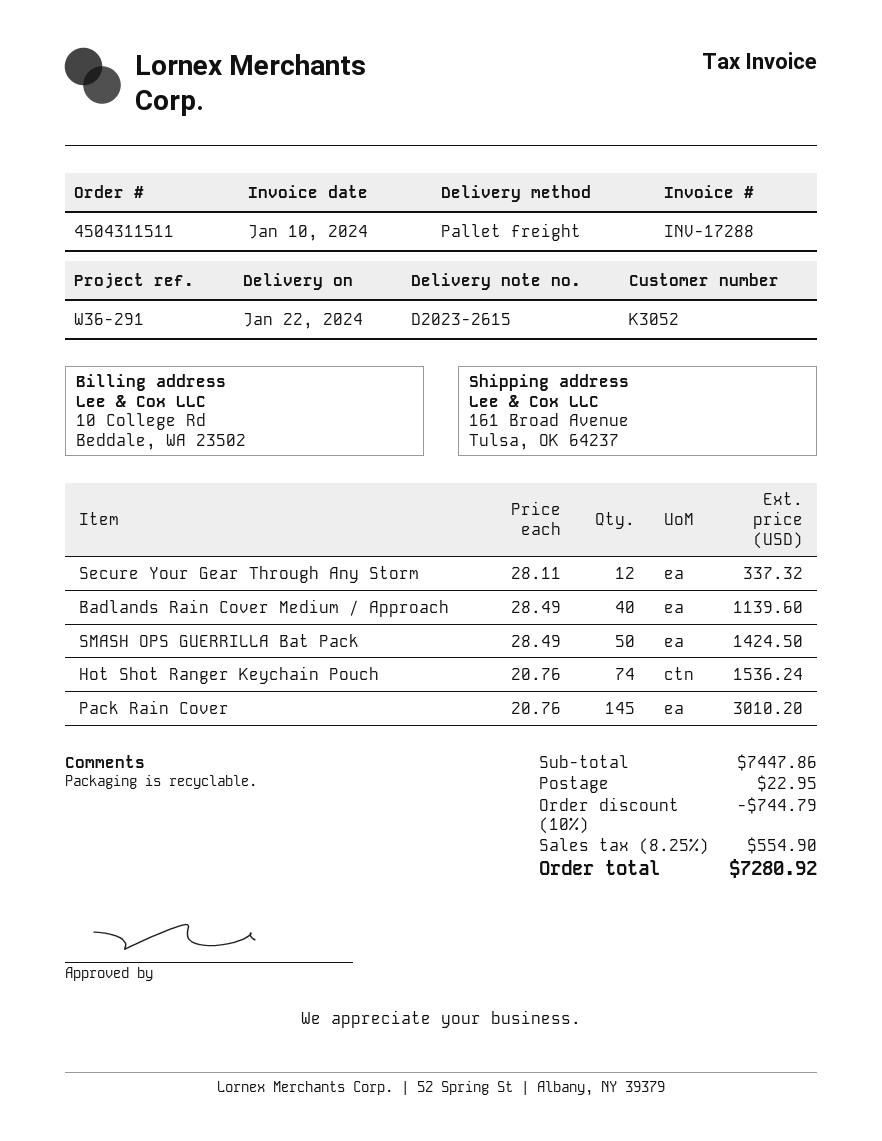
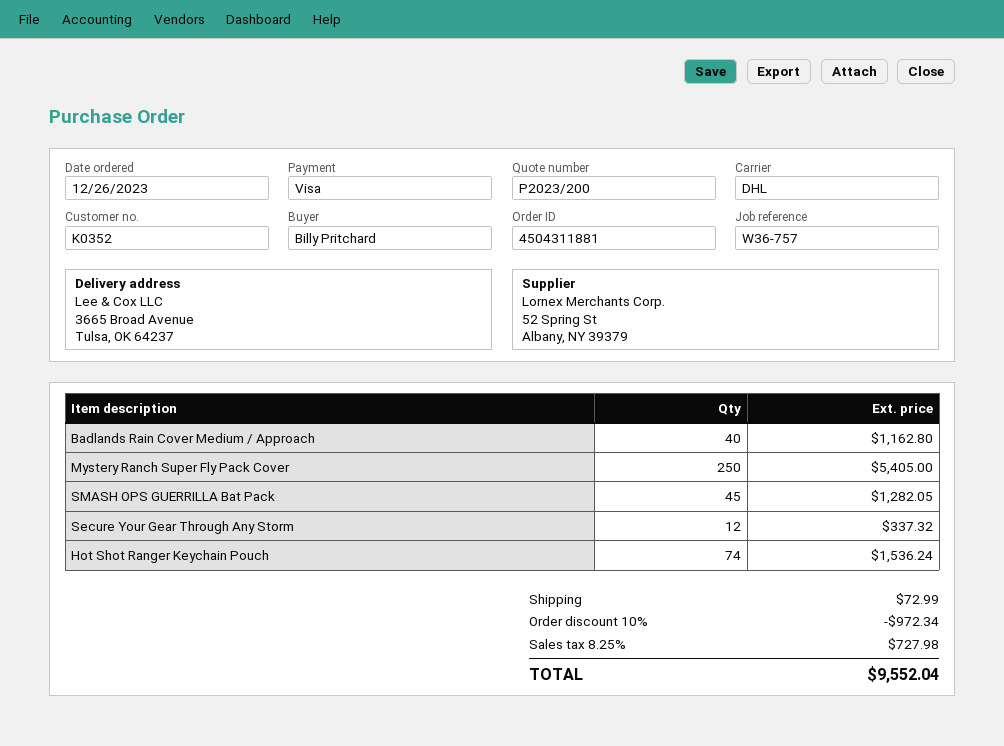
order number: 4504311511 -> 4504311881
customer number: K3052 -> K0352
reference: W36-291 -> W36-757
shipping method: pallet freight -> DHL
ship to: 161 Broad Avenue, Tulsa, OK 64237 -> 3665 Broad Avenue, Tulsa, OK 64237
Badlands Rain Cover Medium / Approach: 40 for 1139.60 -> 40 for 1162.80
SMASH OPS GUERRILLA Bat Pack: 50 for 1424.50 -> 45 for 1282.05
Pack Rain Cover: 145 for 3010.20 -> none
Mystery Ranch Super Fly Pack Cover: none -> 250 for 5405.00
discount: 10% = 744.79 -> 10% = 972.34
shipping: 22.95 -> 72.99
tax: 8.25% = 554.90 -> 8.25% = 727.98
total: 7280.92 -> 9552.04

